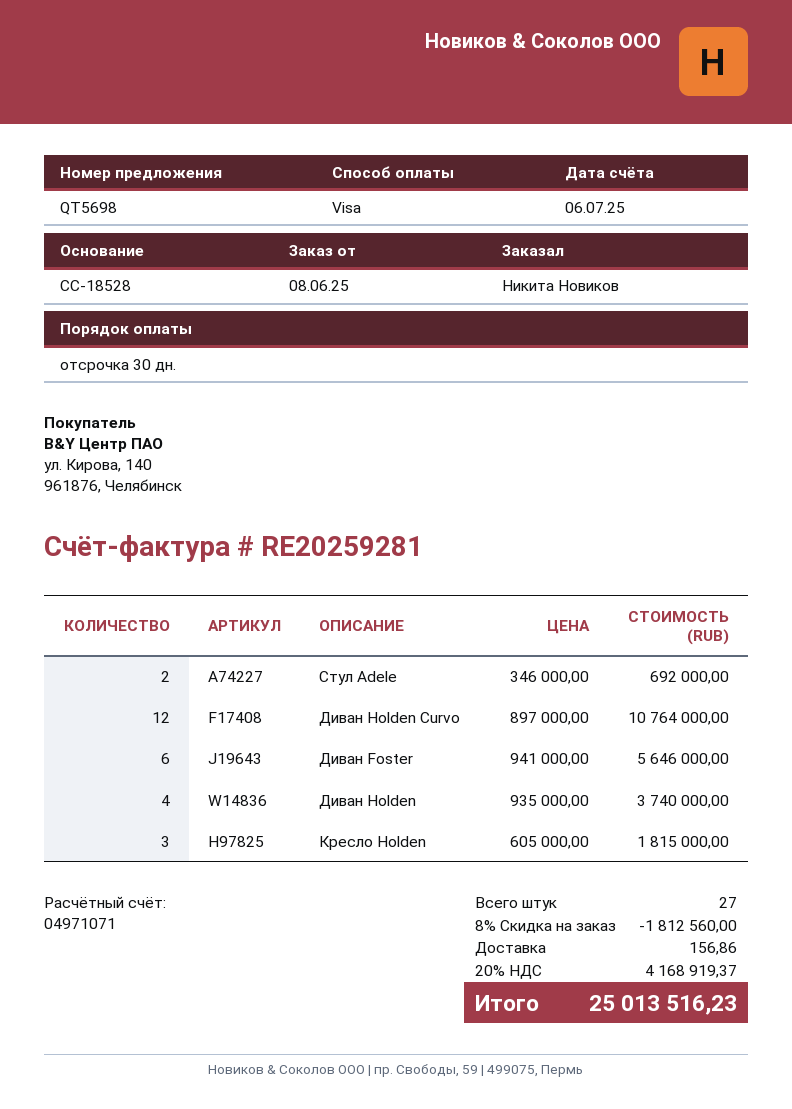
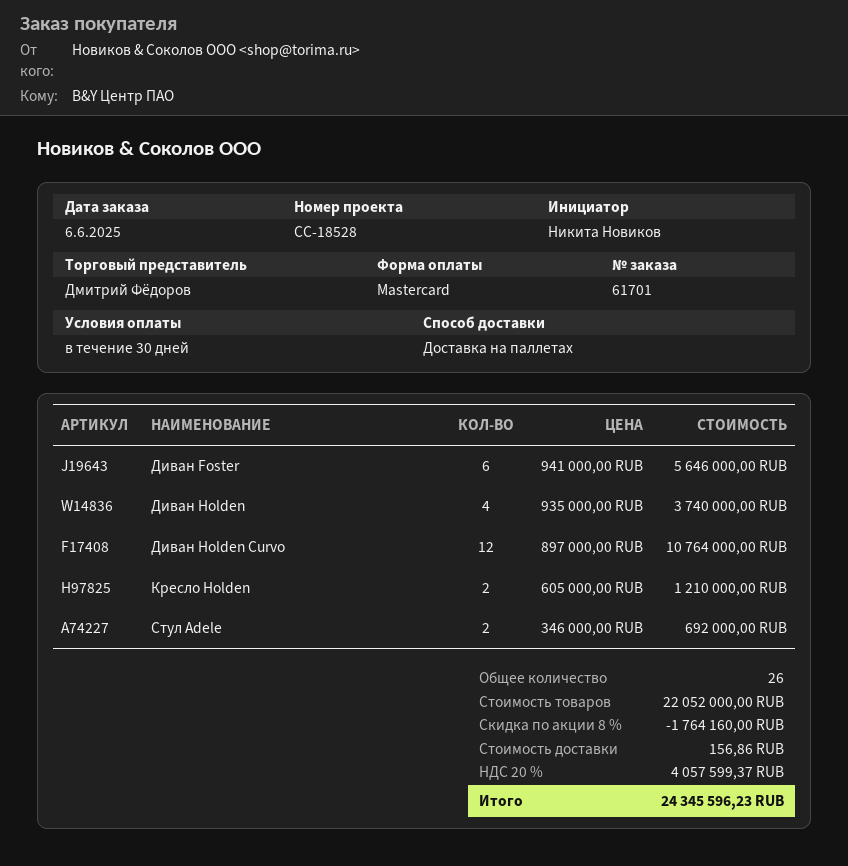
order date: 2025-06-08 -> 2025-06-06
payment method: Visa -> Mastercard
Кресло Holden: 3 x 605000.00 = 1815000.00 -> 2 x 605000.00 = 1210000.00
total quantity: 27 -> 26
discount: 8% = 1812560.00 -> 8% = 1764160.00
tax: 20% = 4168919.37 -> 20% = 4057599.37
total: 25013516.23 -> 24345596.23

